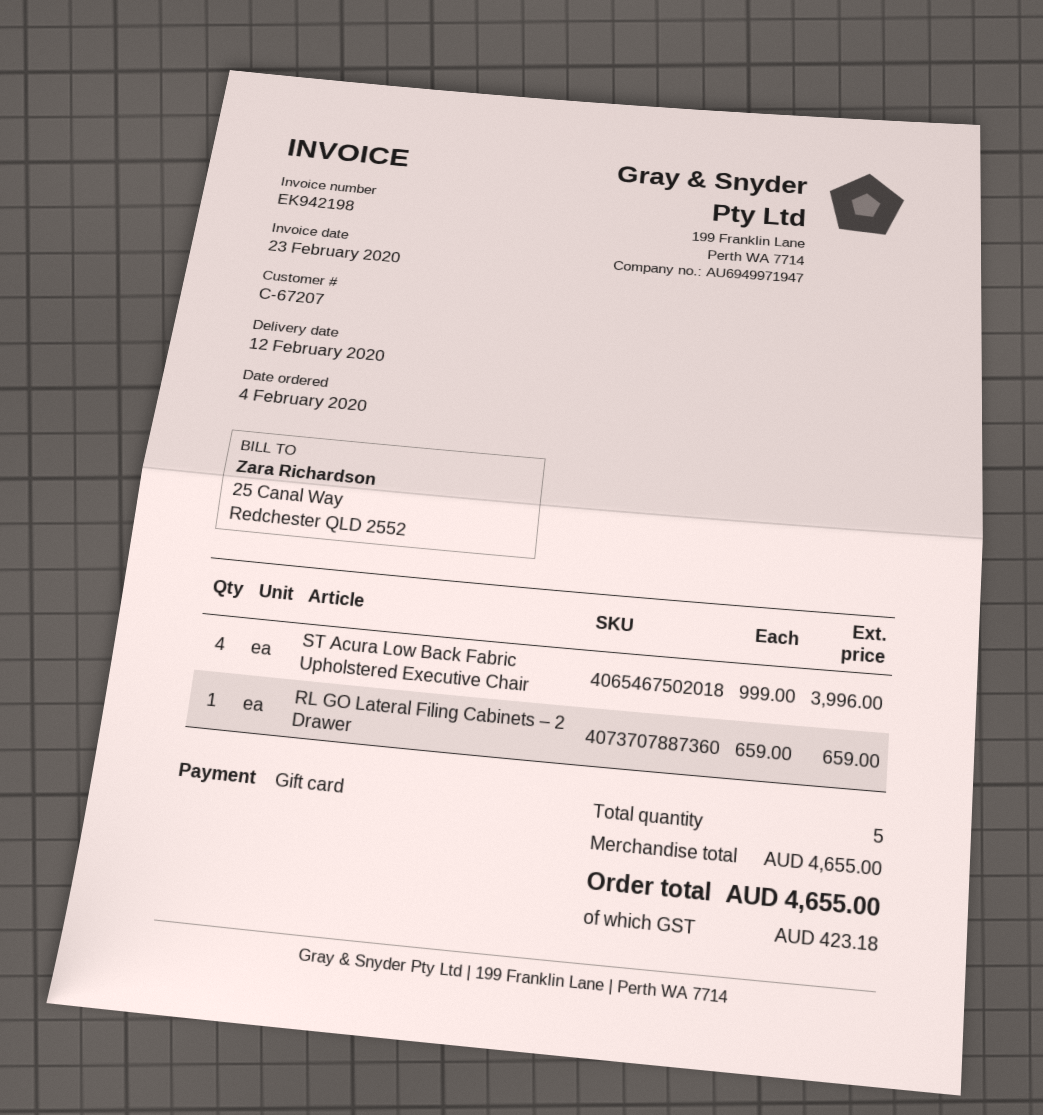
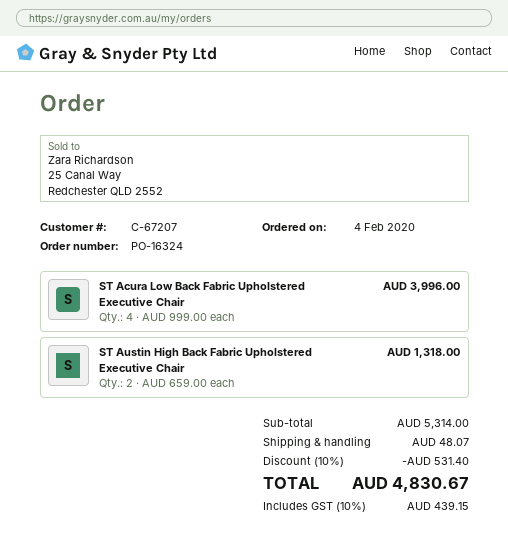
RL GO Lateral Filing Cabinets – 2 Drawer: 1 x 659.00 = 659.00 -> none
ST Austin High Back Fabric Upholstered Executive Chair: none -> 2 x 659.00 = 1318.00
subtotal: 4655.00 -> 5314.00
discount: none -> 10% = 531.40
shipping: none -> 48.07
tax: 423.18 -> 439.15
total: 4655.00 -> 4830.67

